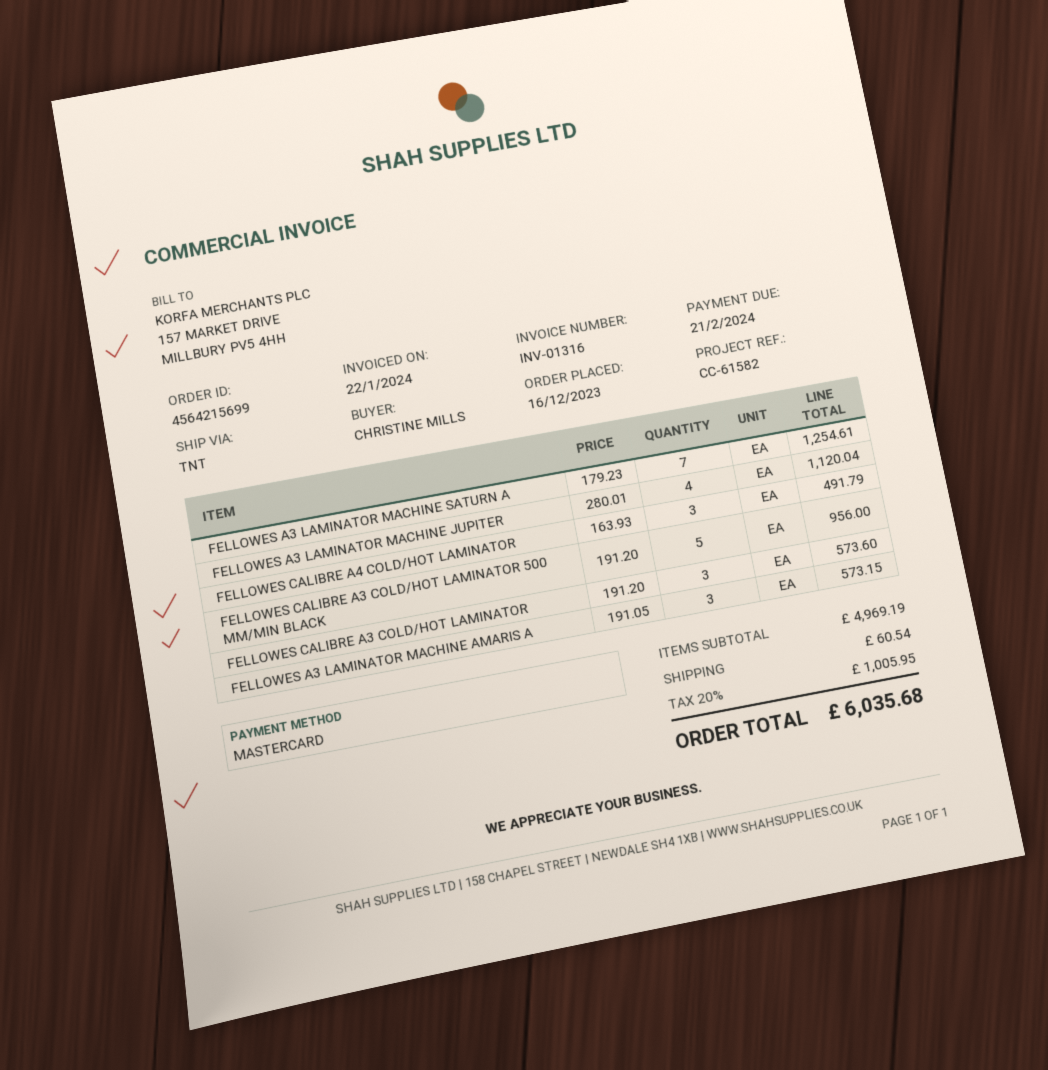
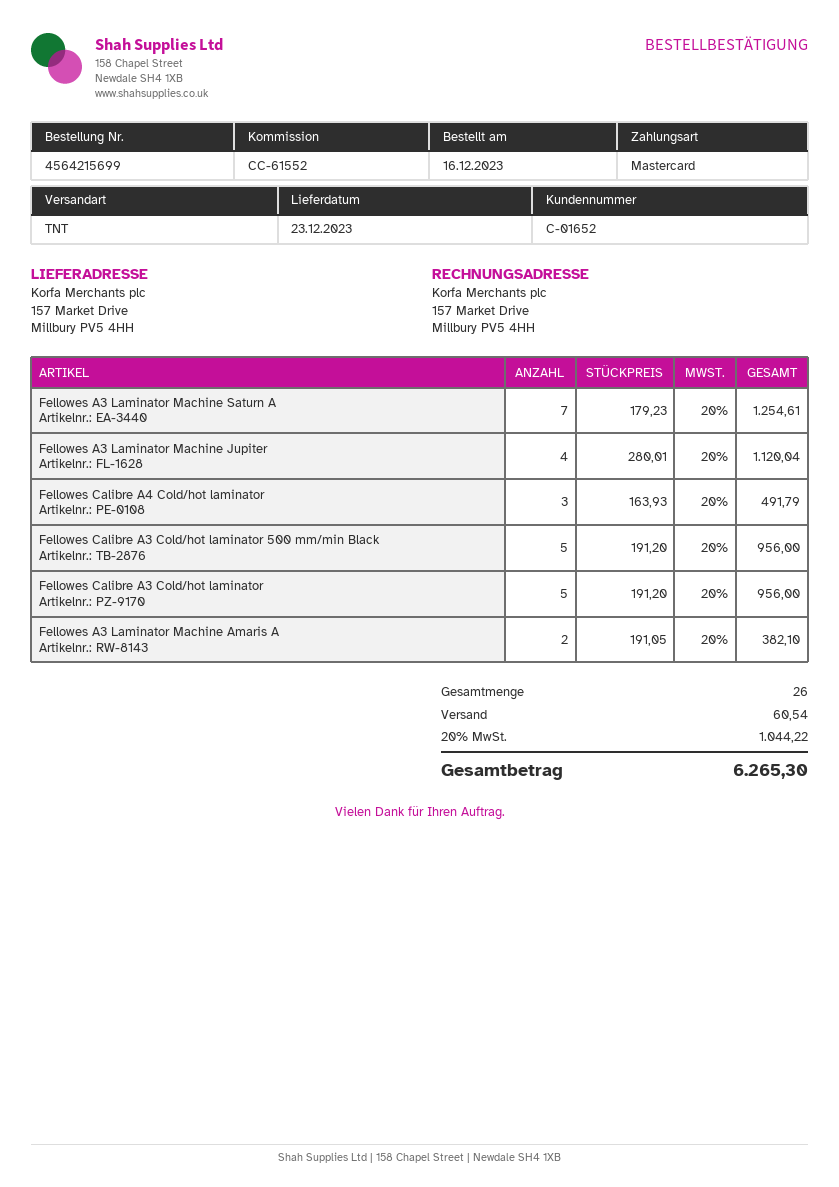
reference: CC-61582 -> CC-61552
FELLOWES CALIBRE A3 COLD/HOT LAMINATOR: 3 x 191.20 = 573.60 -> 5 x 191.20 = 956.00
FELLOWES A3 LAMINATOR MACHINE AMARIS A: 3 x 191.05 = 573.15 -> 2 x 191.05 = 382.10
tax: 20% = 1005.95 -> 20% = 1044.22
total: 6035.68 -> 6265.30

